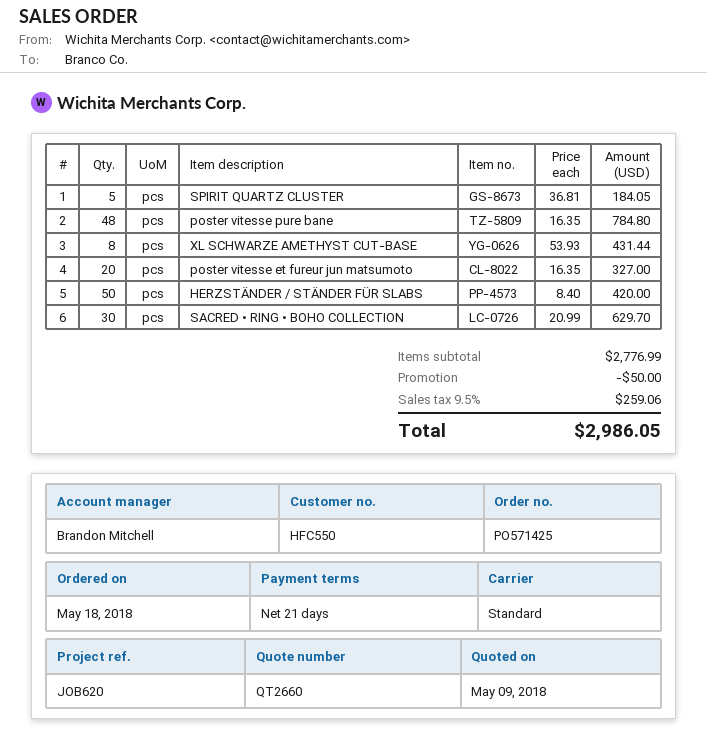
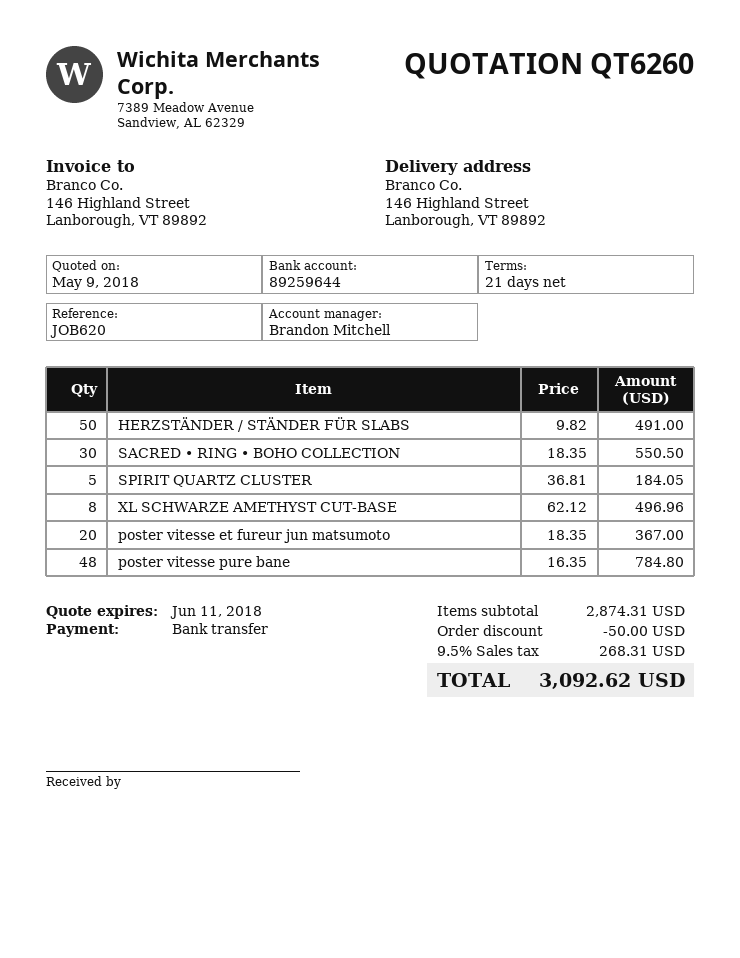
quote number: QT2660 -> QT6260
XL SCHWARZE AMETHYST CUT-BASE: 8 x 53.93 = 431.44 -> 8 x 62.12 = 496.96
poster vitesse et fureur jun matsumoto: 20 x 16.35 = 327.00 -> 20 x 18.35 = 367.00
HERZSTÄNDER / STÄNDER FÜR SLABS: 50 x 8.40 = 420.00 -> 50 x 9.82 = 491.00
SACRED • RING • BOHO COLLECTION: 30 x 20.99 = 629.70 -> 30 x 18.35 = 550.50
subtotal: 2776.99 -> 2874.31
tax: 9.5% = 259.06 -> 9.5% = 268.31
total: 2986.05 -> 3092.62

